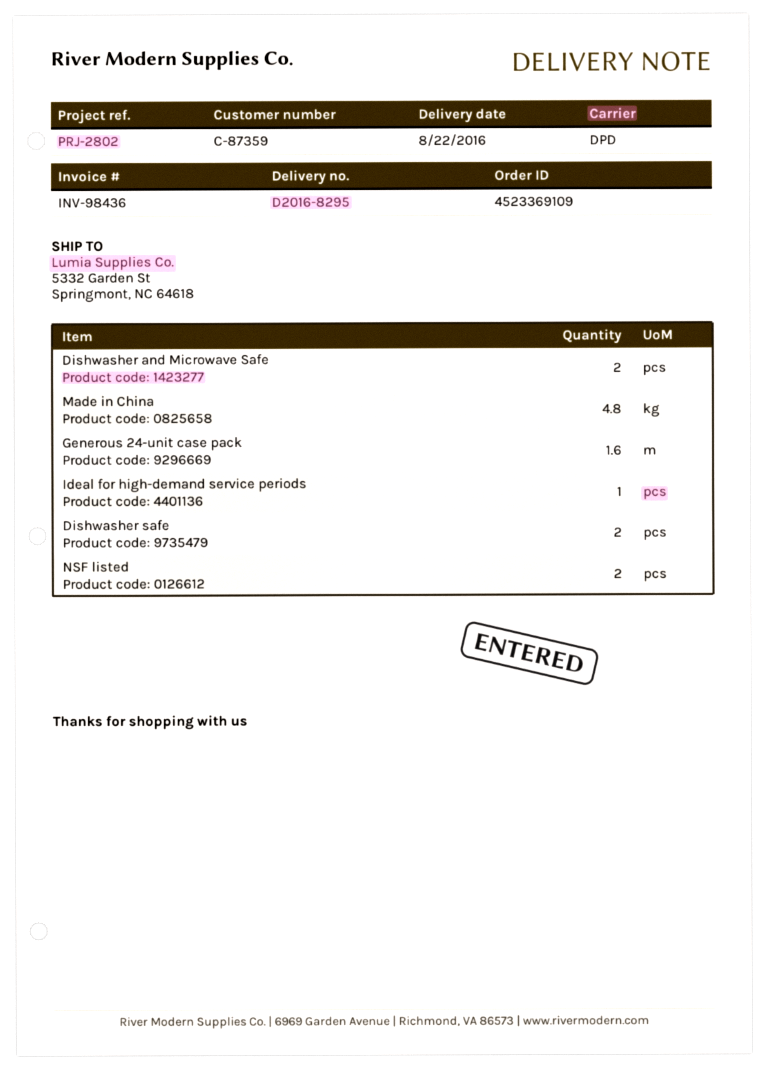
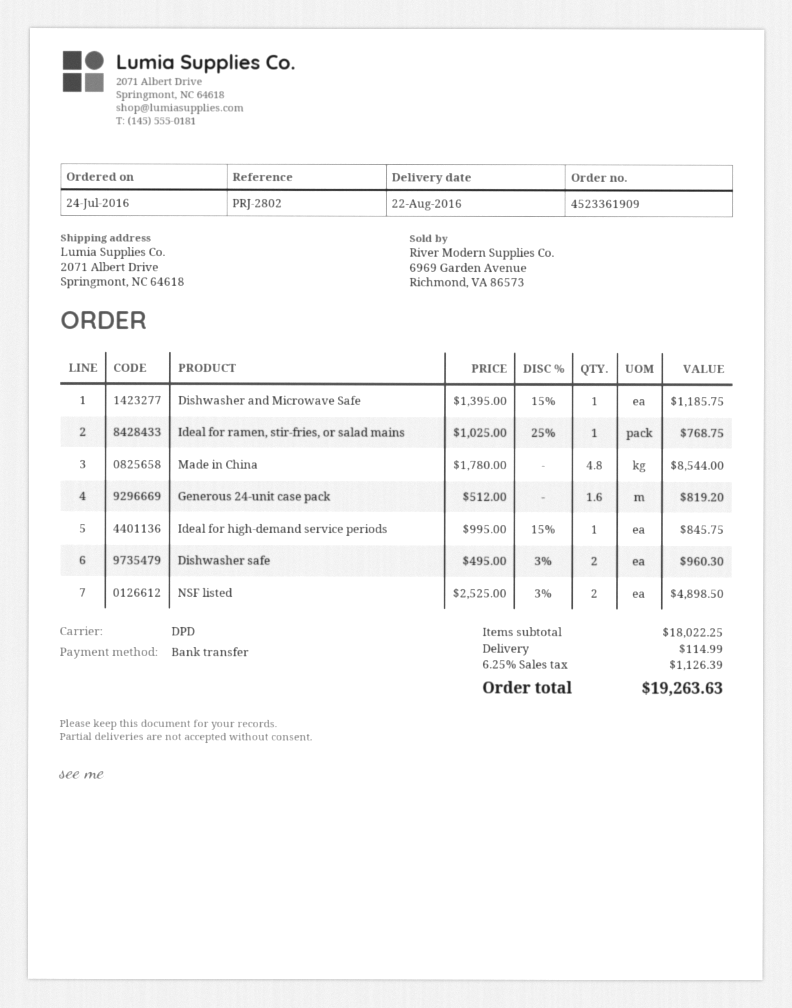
order number: 4523369109 -> 4523361909
ship to: 5332 Garden St, Springmont, NC 64618 -> 2071 Albert Drive, Springmont, NC 64618
Dishwasher and Microwave Safe: 2 -> 1
Ideal for ramen, stir-fries, or salad mains: none -> 1

